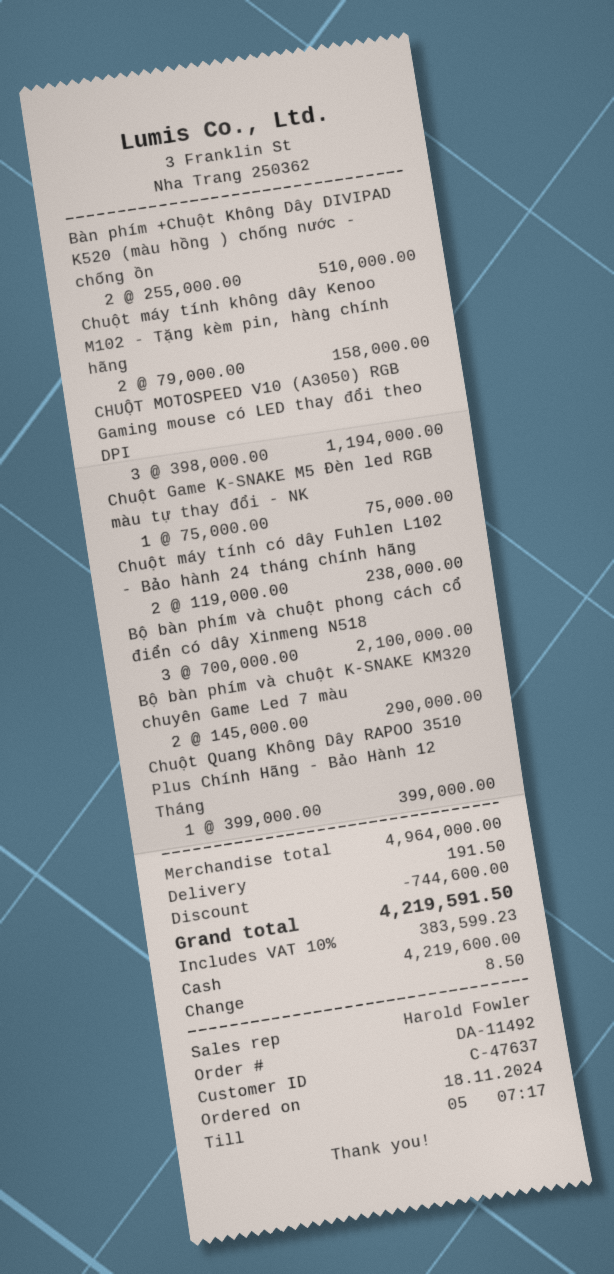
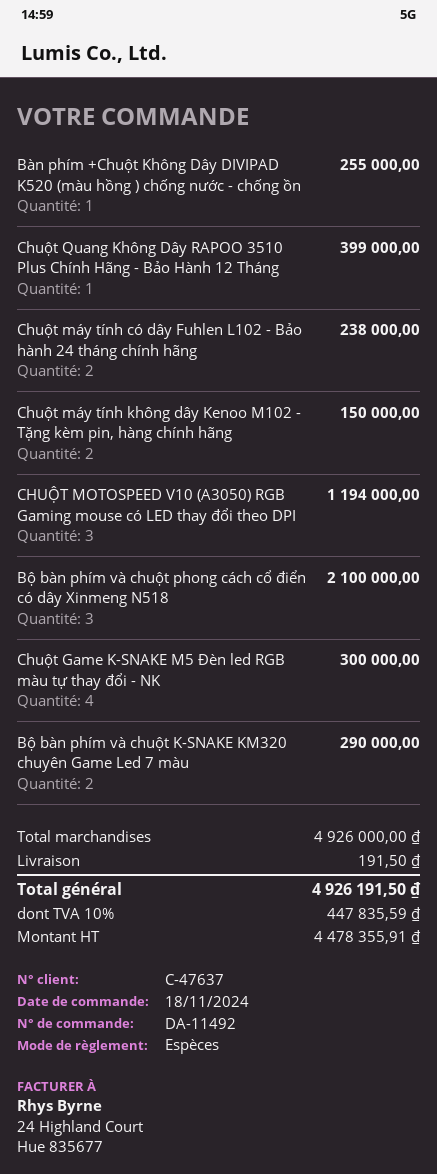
Bàn phím +Chuột Không Dây DIVIPAD K520 (màu hồng ) chống nước - chống ồn: 2 for 510000.00 -> 1 for 255000.00
Chuột máy tính không dây Kenoo M102 - Tặng kèm pin, hàng chính hãng: 2 for 158000.00 -> 2 for 150000.00
Chuột Game K-SNAKE M5 Đèn led RGB màu tự thay đổi - NK: 1 for 75000.00 -> 4 for 300000.00
subtotal: 4964000.00 -> 4926000.00
discount: 744600.00 -> none
tax: 10% = 383599.23 -> 10% = 447835.59
total: 4219591.50 -> 4926191.50

